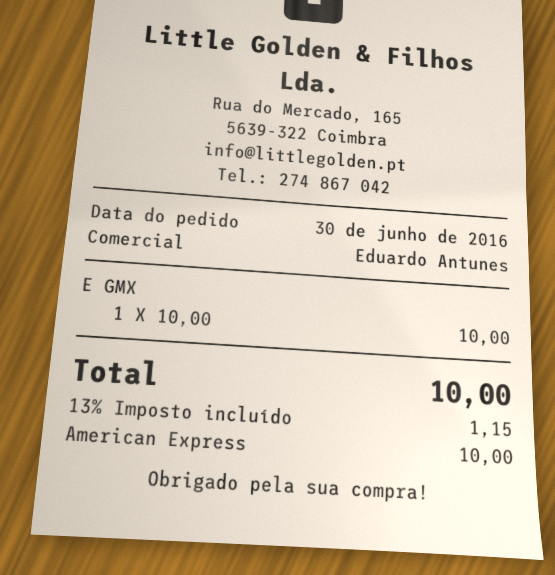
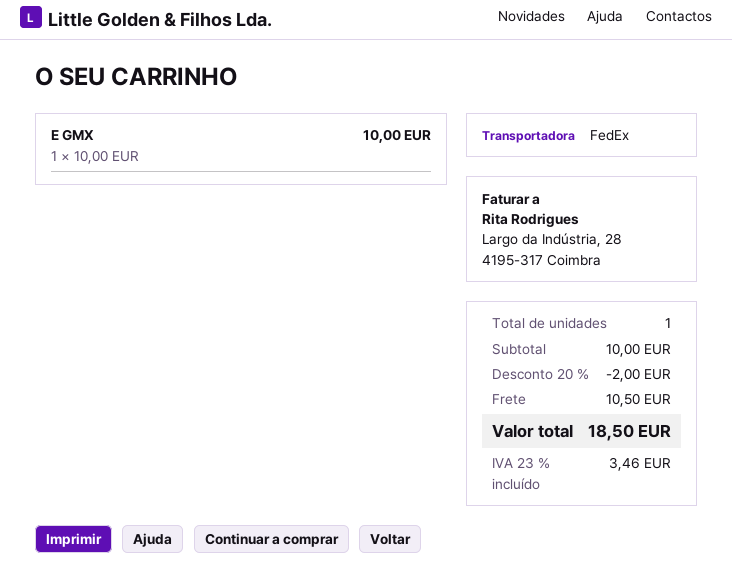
discount: none -> 20% = 2.00
shipping: none -> 10.50
tax: 13% = 1.15 -> 23% = 3.46
total: 10.00 -> 18.50

